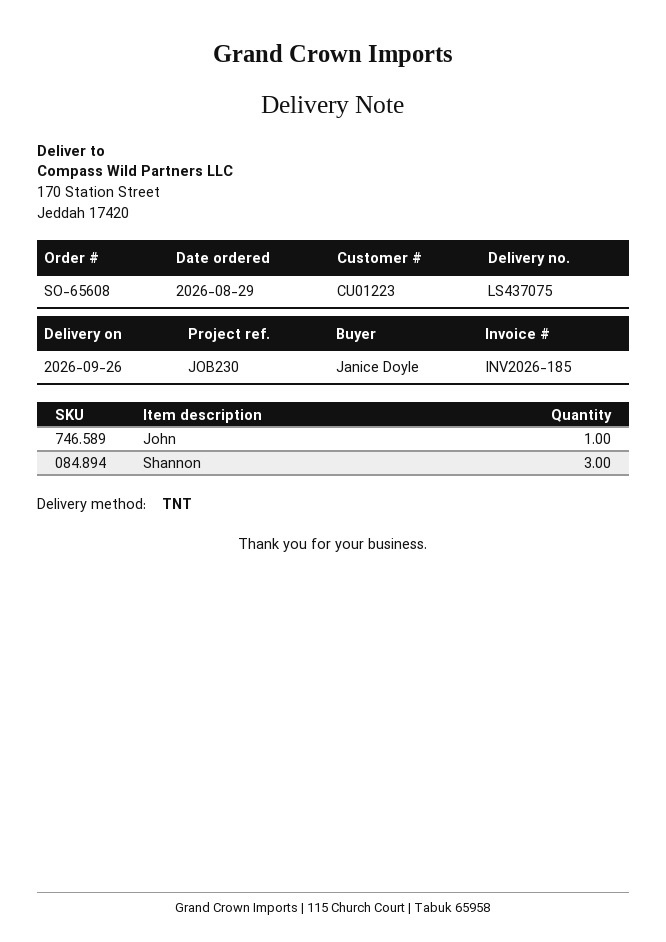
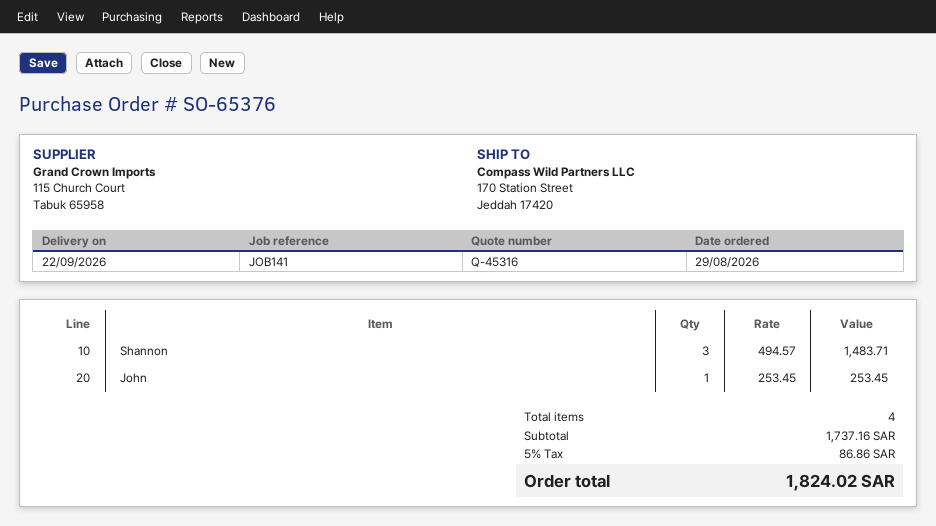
order number: SO-65608 -> SO-65376
delivery date: 2026-09-26 -> 2026-09-22
reference: JOB230 -> JOB141

